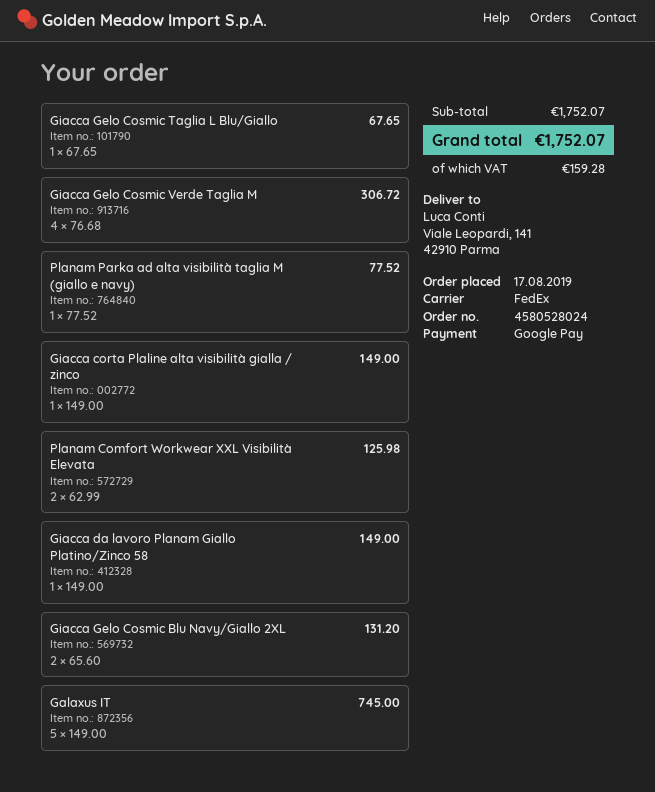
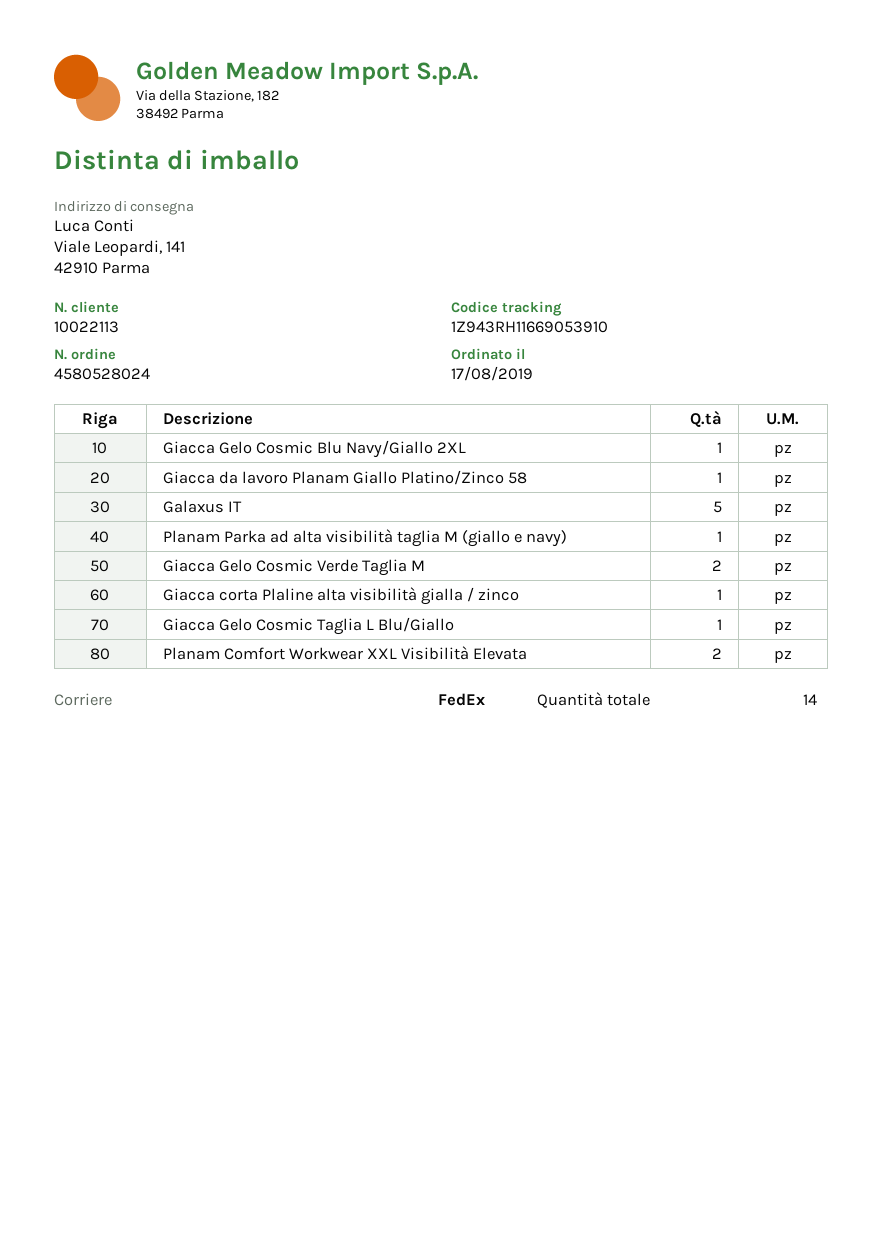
Giacca Gelo Cosmic Verde Taglia M: 4 -> 2
Giacca Gelo Cosmic Blu Navy/Giallo 2XL: 2 -> 1

